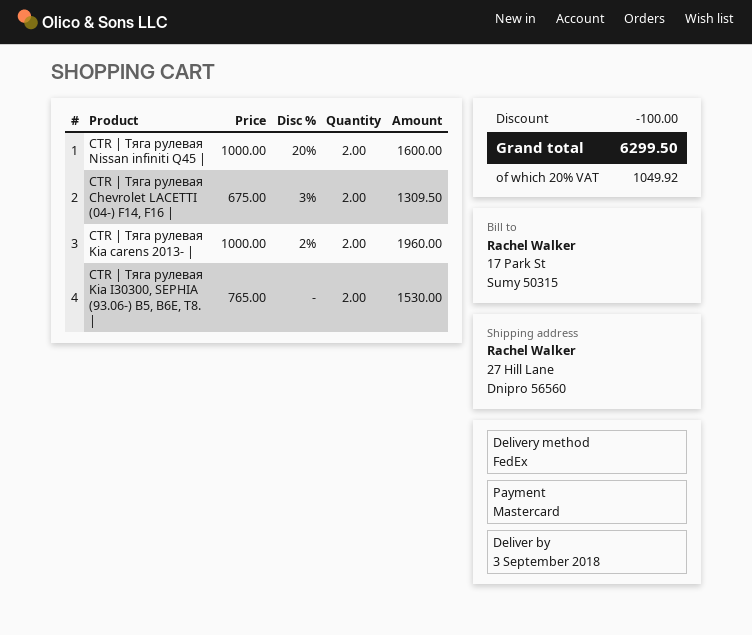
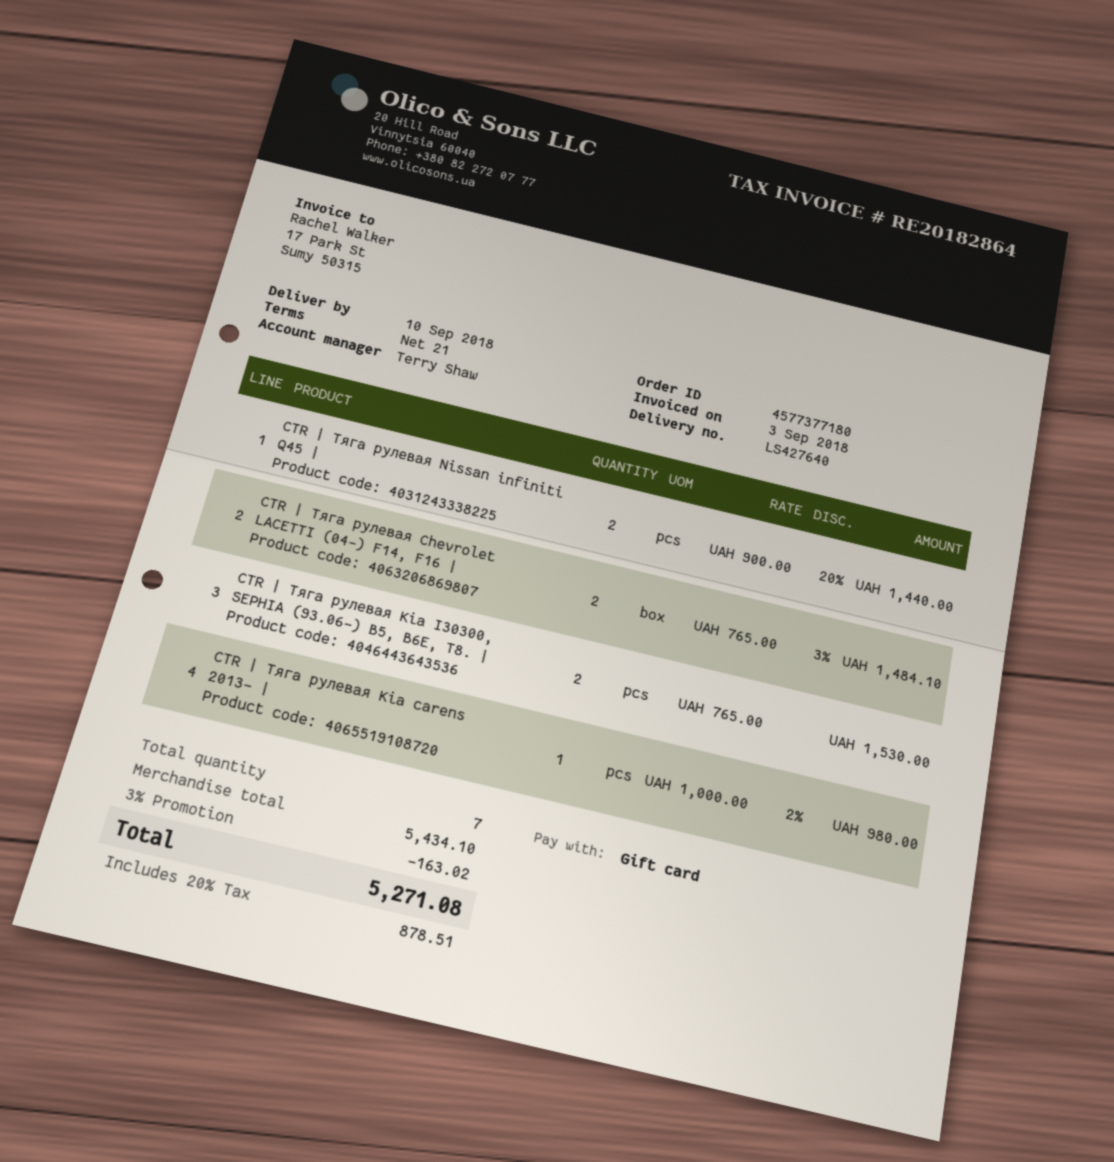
delivery date: 2018-09-03 -> 2018-09-10
payment method: Mastercard -> gift card
CTR | Тяга рулевая Nissan infiniti Q45 |: 2 x 1000.00 - 20% = 1600.00 -> 2 x 900.00 - 20% = 1440.00
CTR | Тяга рулевая Chevrolet LACETTI (04-) F14, F16 |: 2 x 675.00 - 3% = 1309.50 -> 2 x 765.00 - 3% = 1484.10
CTR | Тяга рулевая Kia carens 2013- |: 2 x 1000.00 - 2% = 1960.00 -> 1 x 1000.00 - 2% = 980.00
discount: 100.00 -> 163.02
tax: 20% = 1049.92 -> 20% = 878.51
total: 6299.50 -> 5271.08

